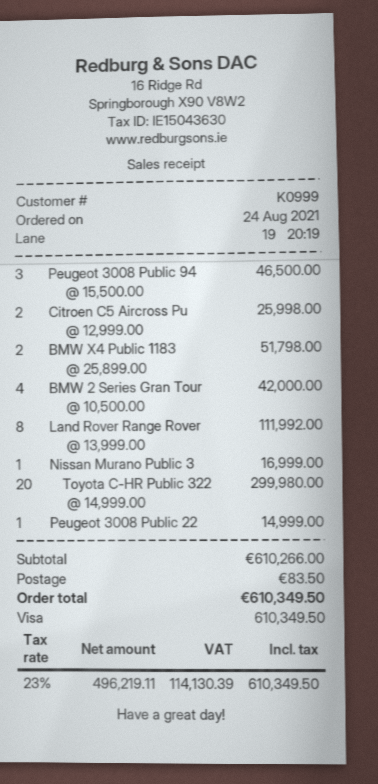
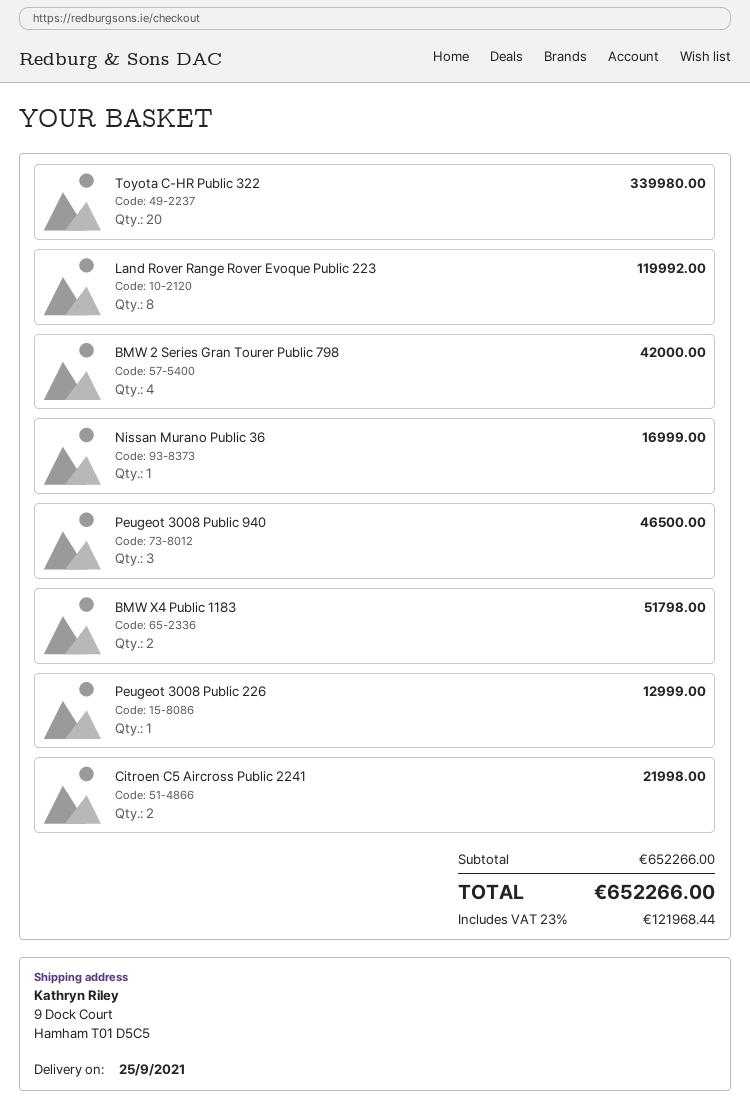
Citroen C5 Aircross Pu: 2 for 25998.00 -> 2 for 21998.00
Land Rover Range Rover: 8 for 111992.00 -> 8 for 119992.00
Toyota C-HR Public 322: 20 for 299980.00 -> 20 for 339980.00
Peugeot 3008 Public 22: 1 for 14999.00 -> 1 for 12999.00
subtotal: 610266.00 -> 652266.00
shipping: 83.50 -> none
tax: 23% = 114130.39 -> 23% = 121968.44
total: 610349.50 -> 652266.00

